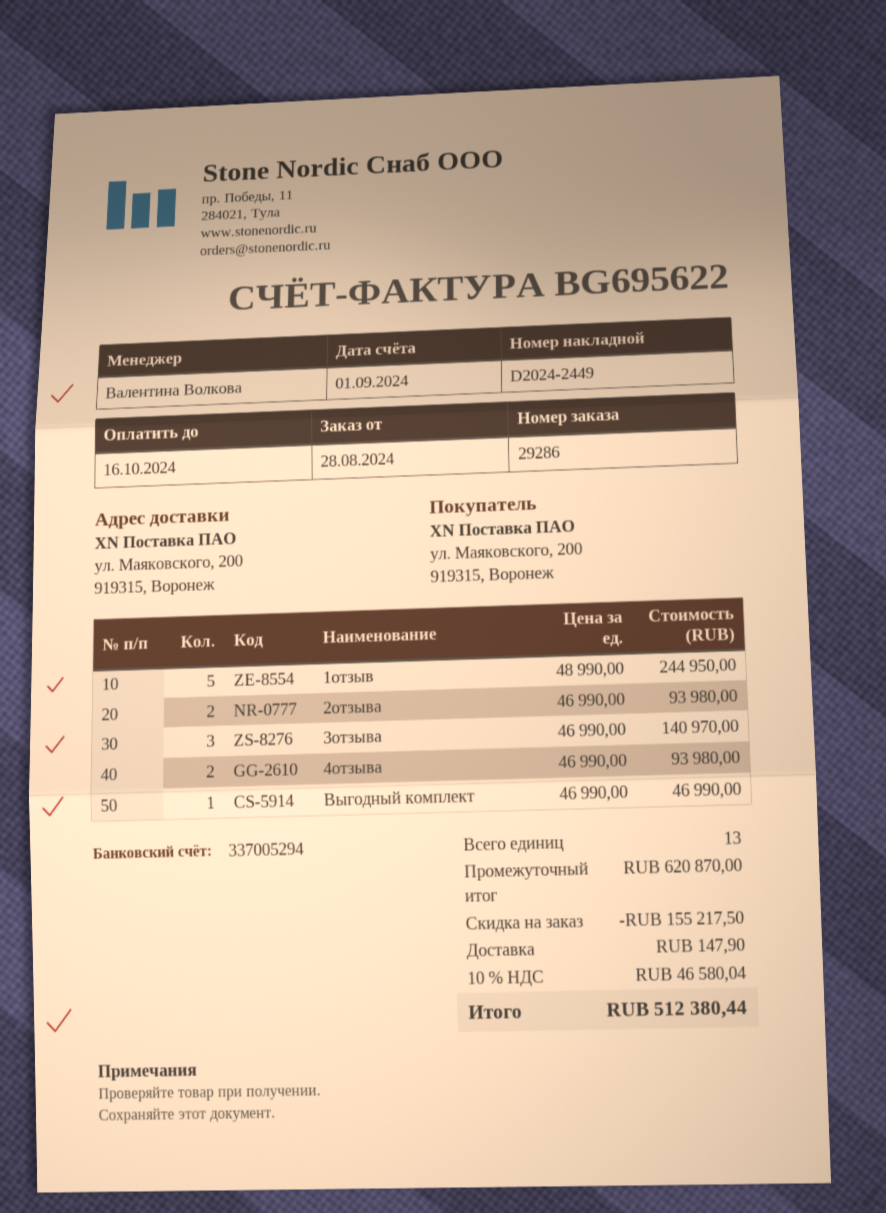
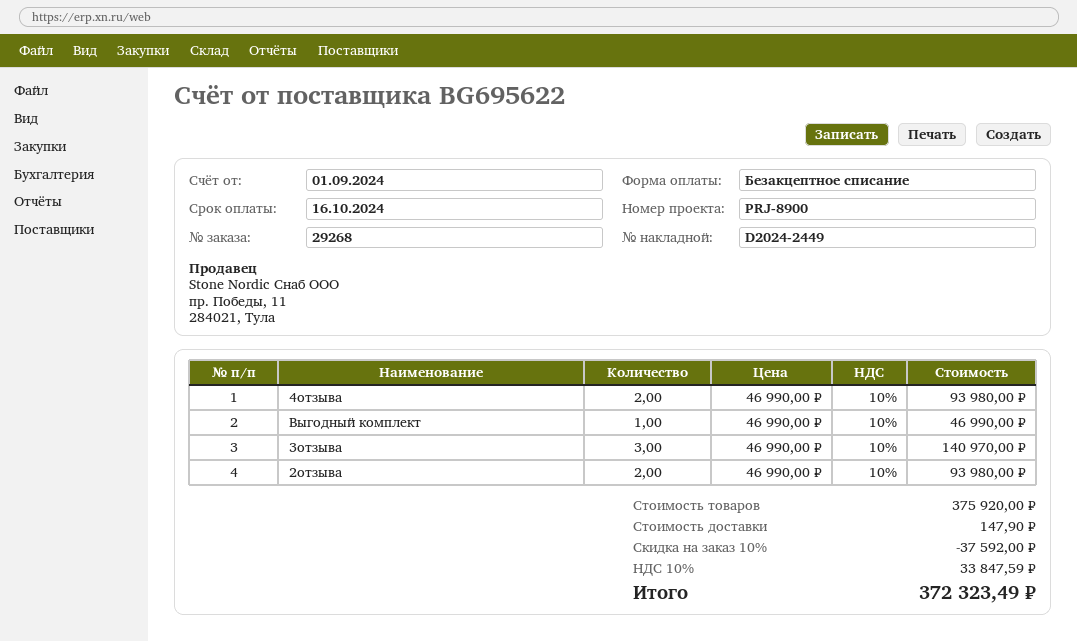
order number: 29286 -> 29268
1отзыв: 5 x 48990.00 = 244950.00 -> none
subtotal: 620870.00 -> 375920.00
discount: 155217.50 -> 37592.00
tax: 10% = 46580.04 -> 10% = 33847.59
total: 512380.44 -> 372323.49

